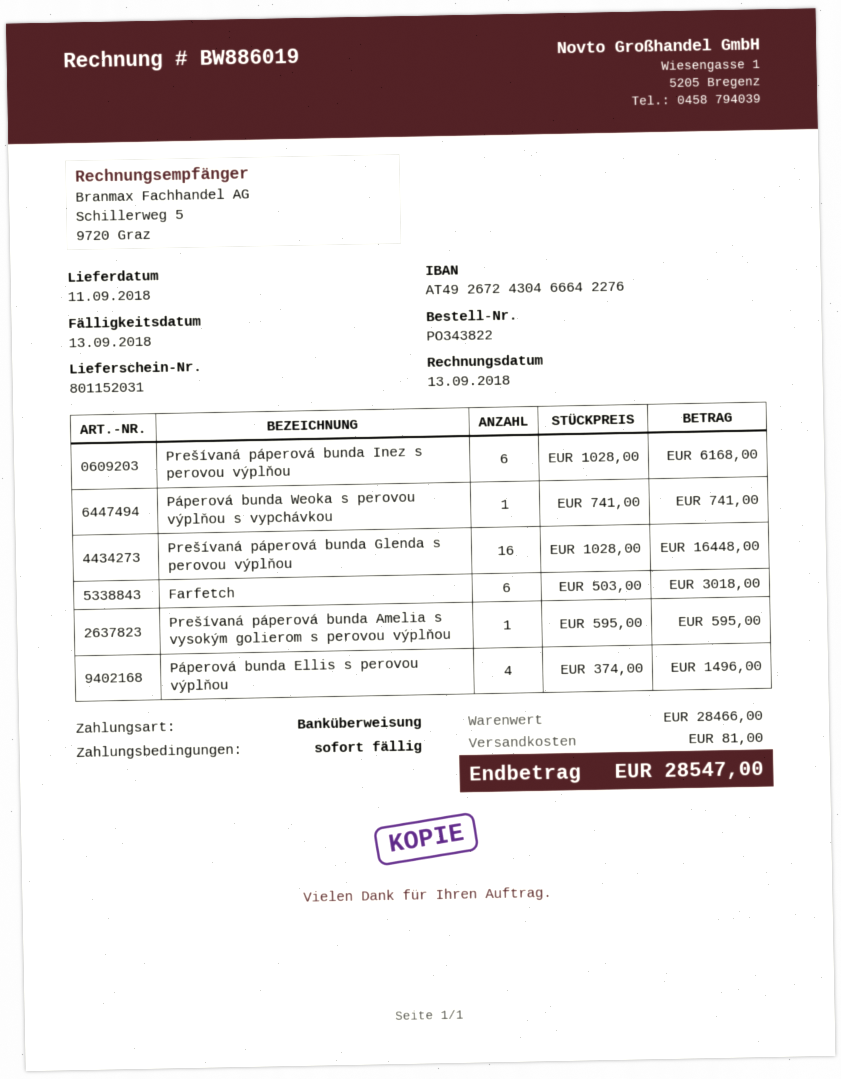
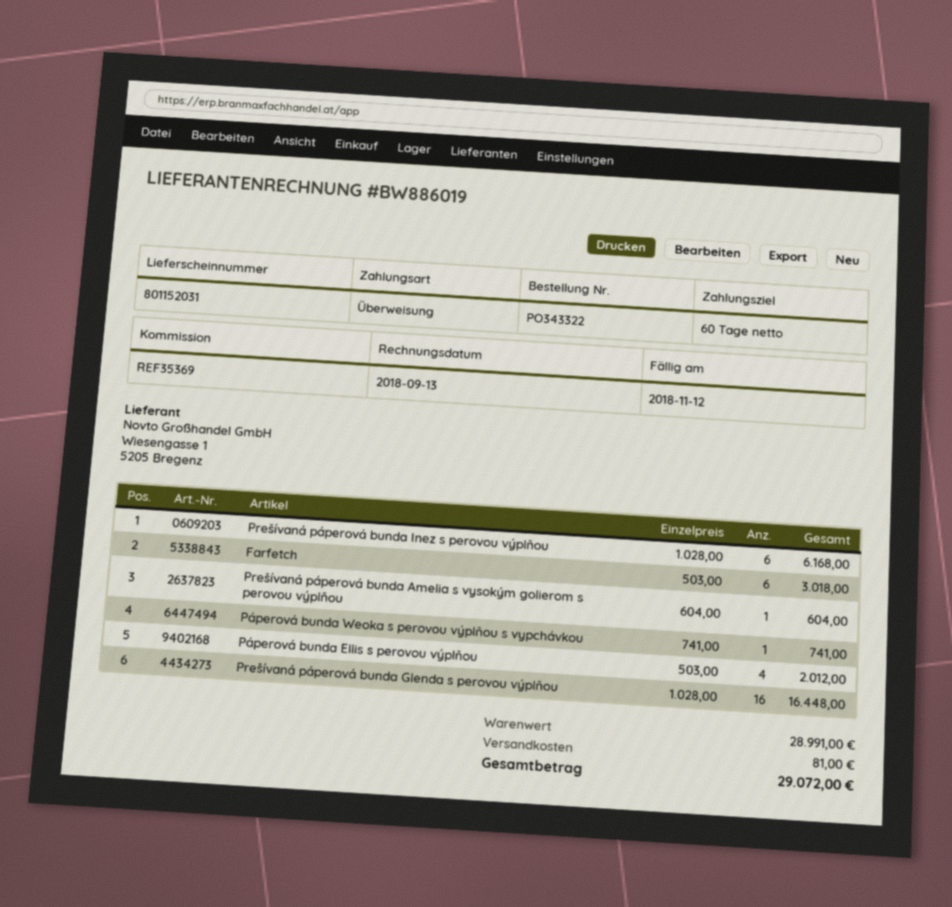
order number: PO343822 -> PO343322
payment terms: on receipt -> 60 days
due date: 2018-09-13 -> 2018-11-12
Prešívaná páperová bunda Amelia s vysokým golierom s perovou výplňou: 1 x 595.00 = 595.00 -> 1 x 604.00 = 604.00
Páperová bunda Ellis s perovou výplňou: 4 x 374.00 = 1496.00 -> 4 x 503.00 = 2012.00
subtotal: 28466.00 -> 28991.00
total: 28547.00 -> 29072.00

